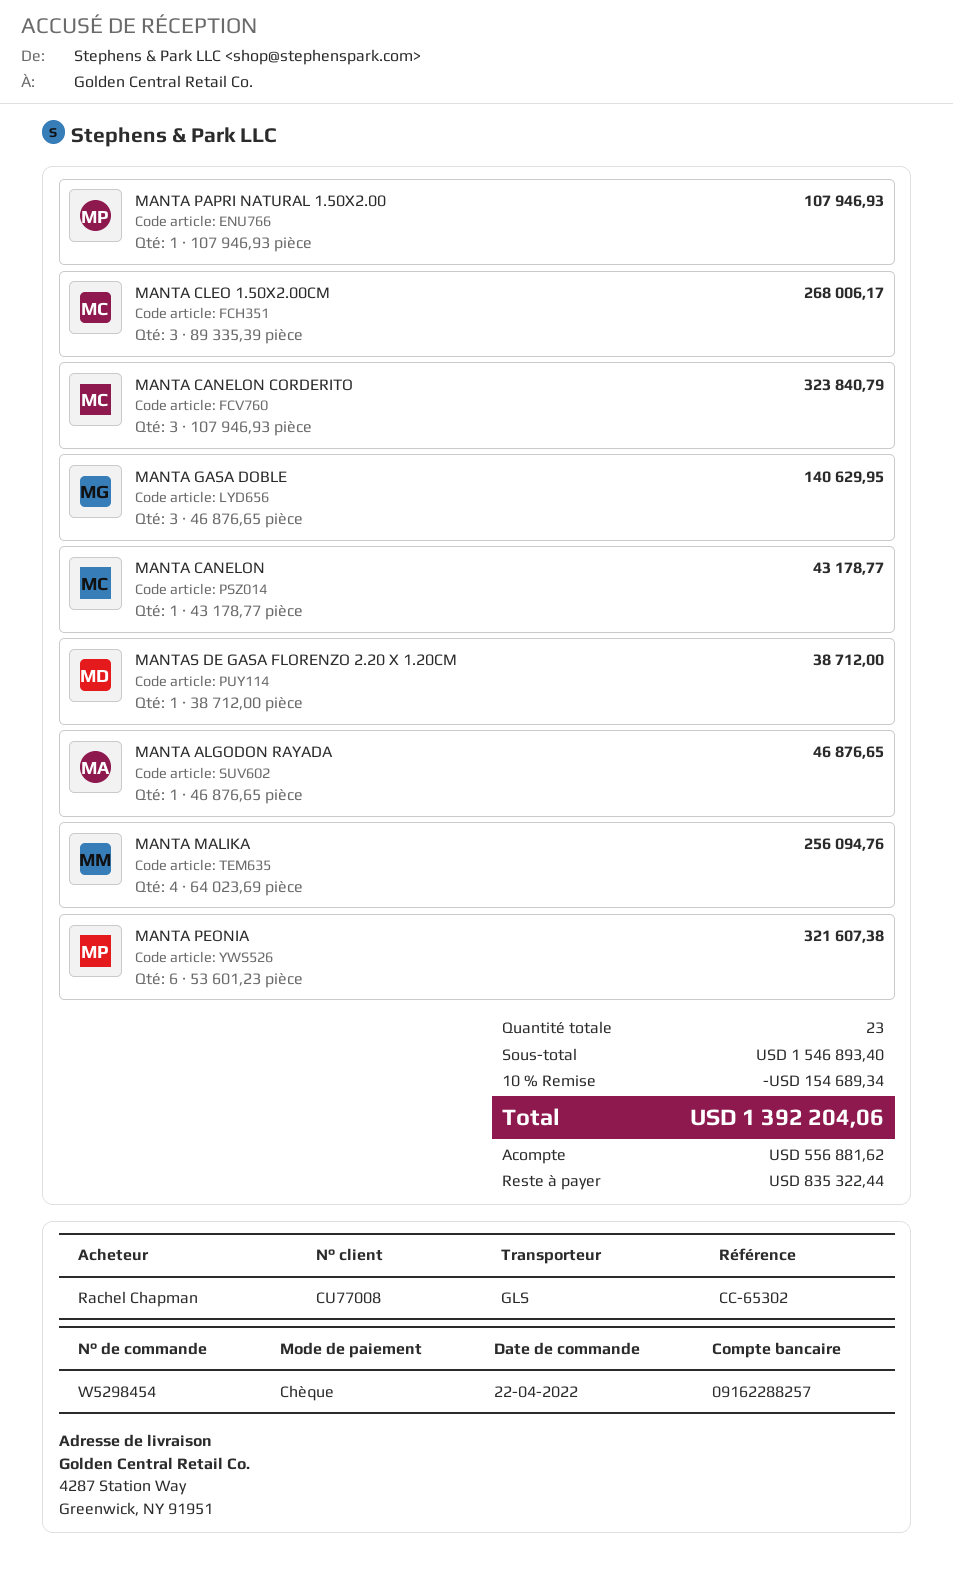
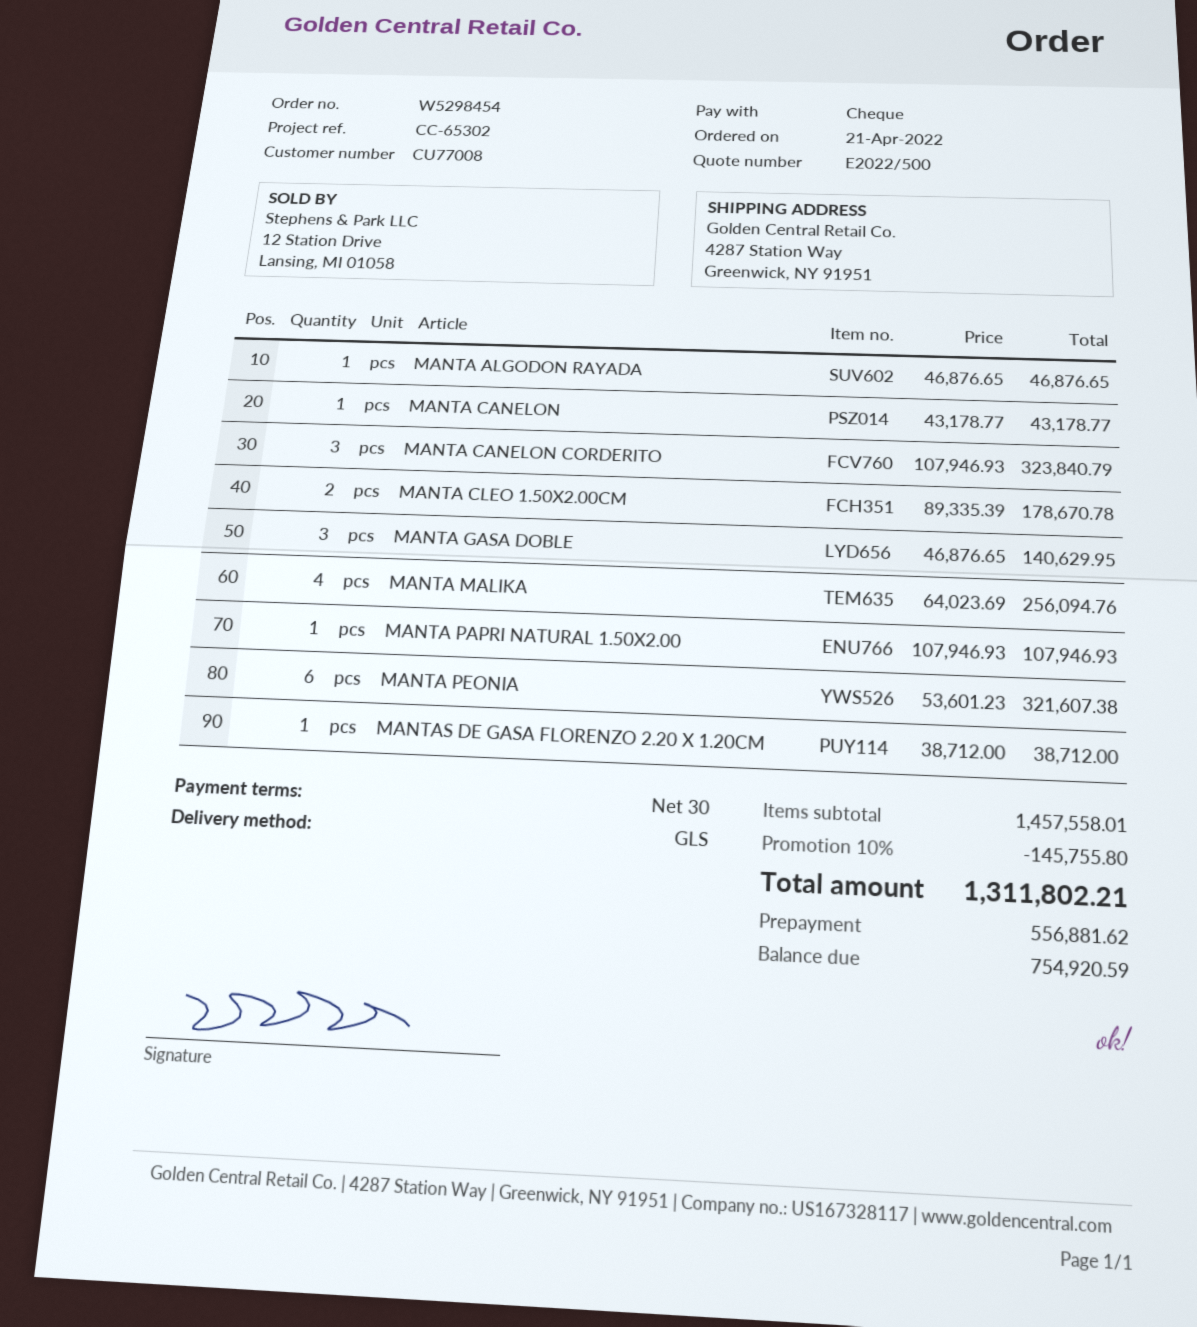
order date: 2022-04-22 -> 2022-04-21
MANTA CLEO 1.50X2.00CM: 3 x 89335.39 = 268006.17 -> 2 x 89335.39 = 178670.78
subtotal: 1546893.40 -> 1457558.01
discount: 10% = 154689.34 -> 10% = 145755.80
total: 1392204.06 -> 1311802.21
balance: 835322.44 -> 754920.59

